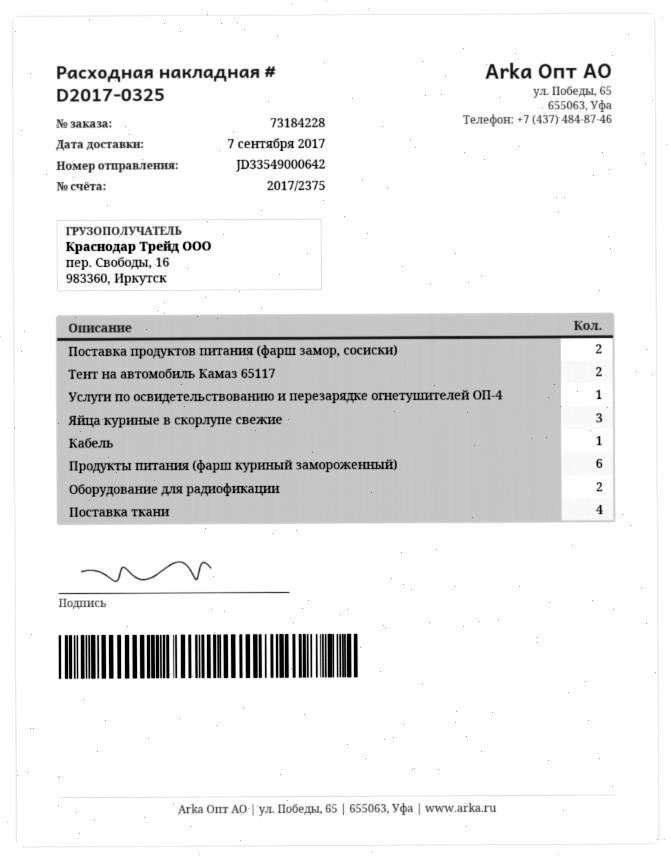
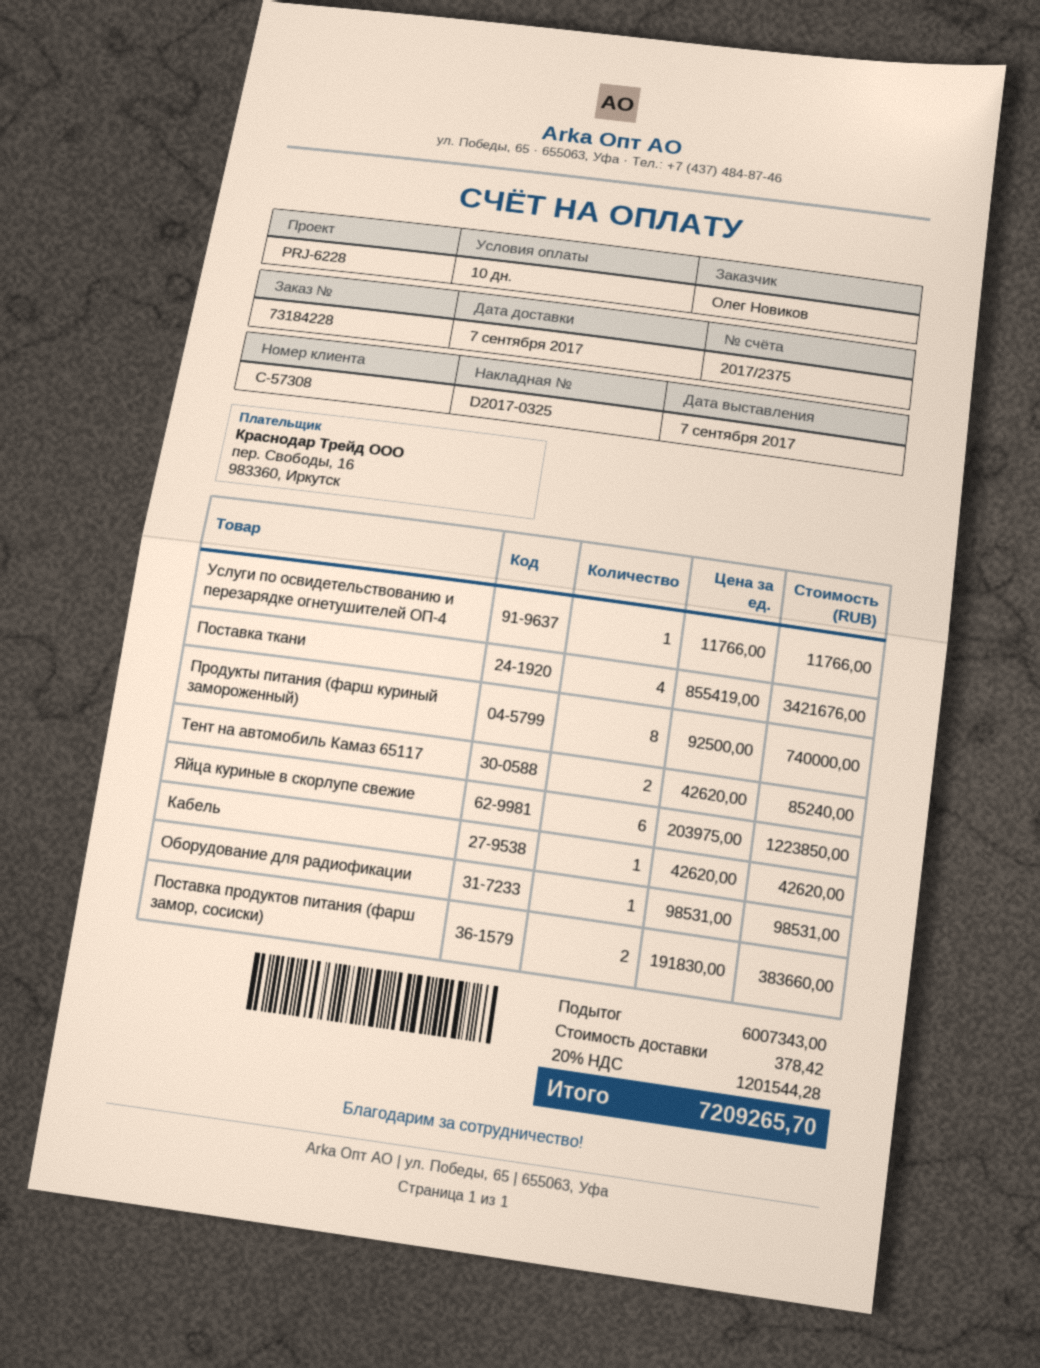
Яйца куриные в скорлупе свежие: 3 -> 6
Продукты питания (фарш куриный замороженный): 6 -> 8
Оборудование для радиофикации: 2 -> 1

